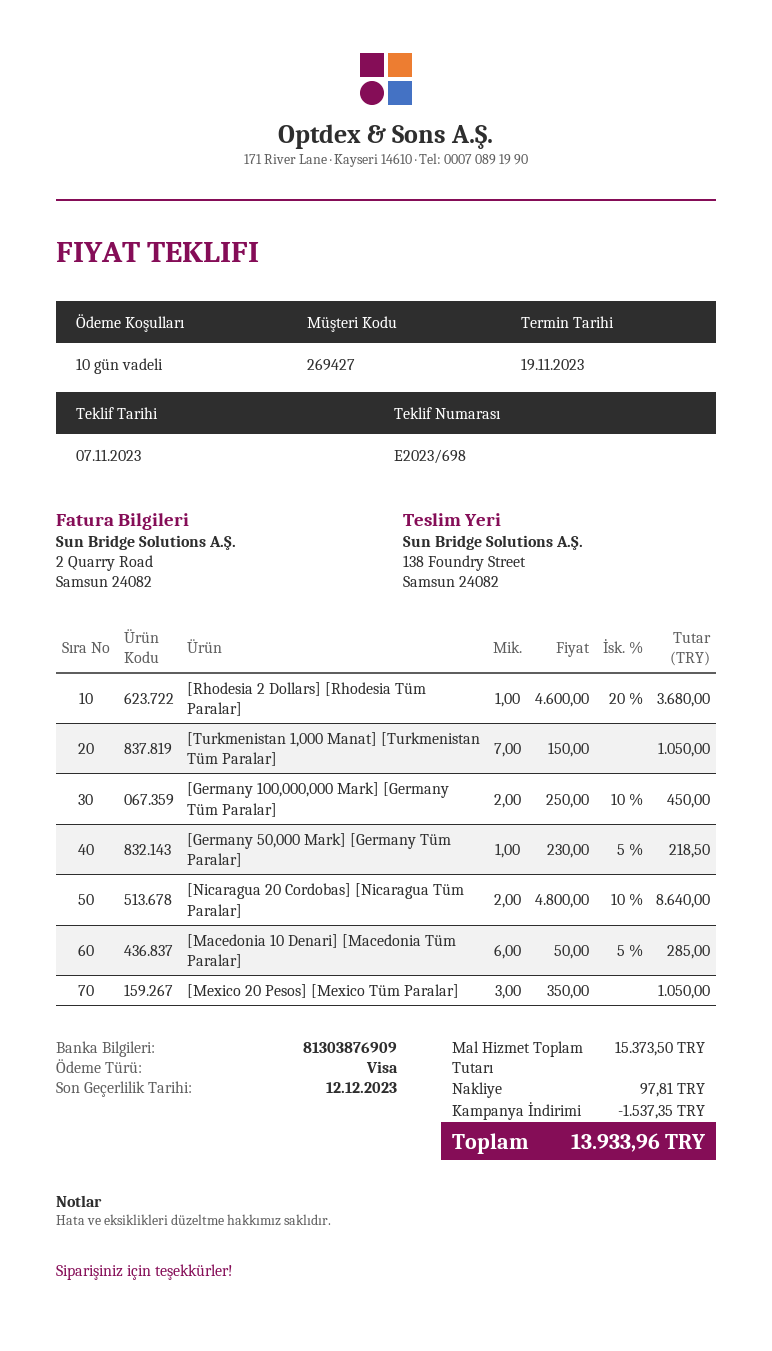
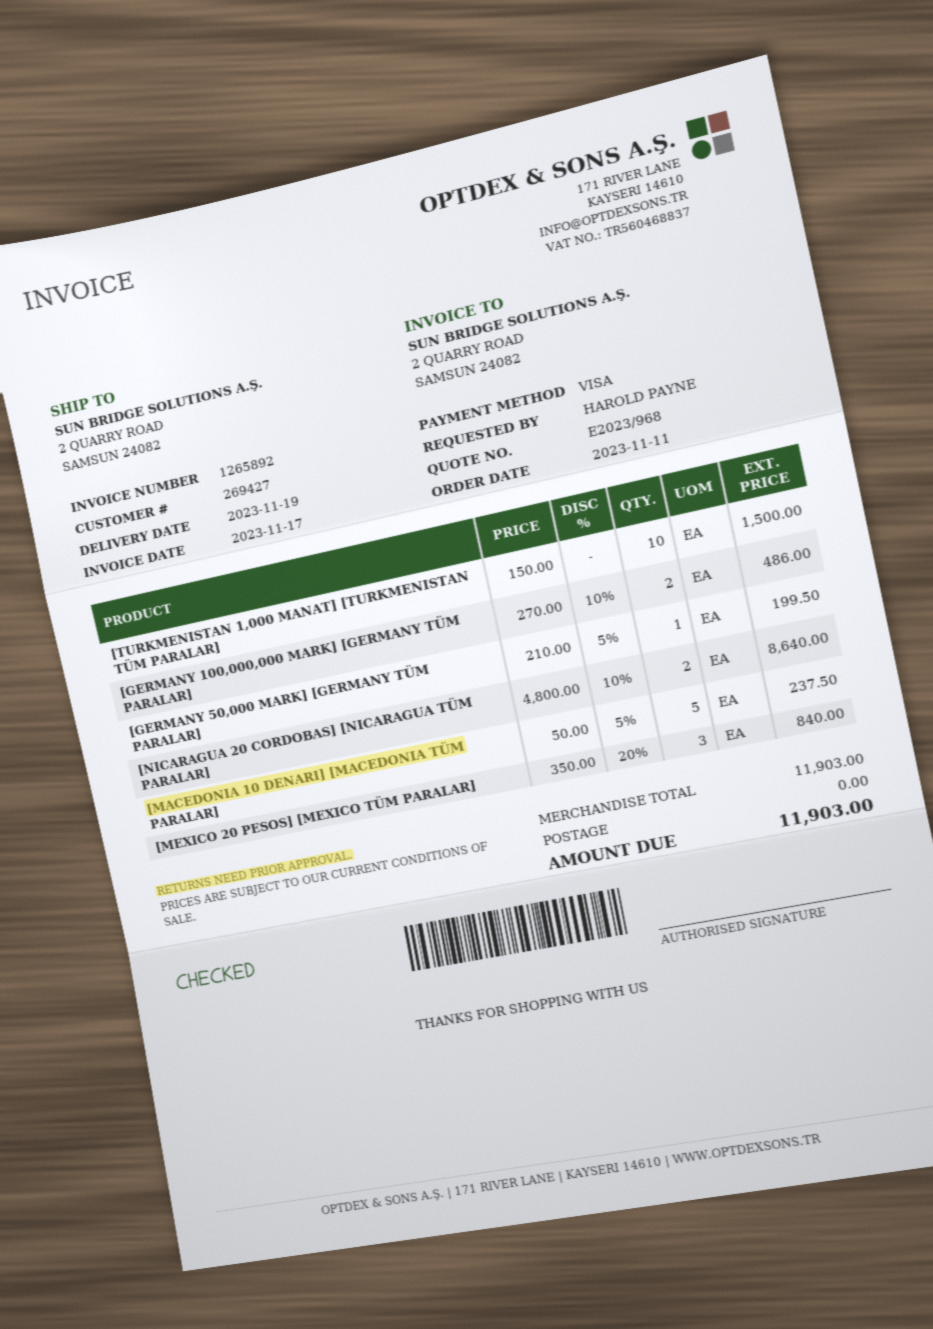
quote number: E2023/698 -> E2023/968
ship to: 138 Foundry Street, Samsun 24082 -> 2 QUARRY ROAD, SAMSUN 24082
[Rhodesia 2 Dollars] [Rhodesia Tüm Paralar]: 1 x 4600.00 - 20% = 3680.00 -> none
[Turkmenistan 1,000 Manat] [Turkmenistan Tüm Paralar]: 7 x 150.00 = 1050.00 -> 10 x 150.00 = 1500.00
[Germany 100,000,000 Mark] [Germany Tüm Paralar]: 2 x 250.00 - 10% = 450.00 -> 2 x 270.00 - 10% = 486.00
[Germany 50,000 Mark] [Germany Tüm Paralar]: 1 x 230.00 - 5% = 218.50 -> 1 x 210.00 - 5% = 199.50
[Macedonia 10 Denari] [Macedonia Tüm Paralar]: 6 x 50.00 - 5% = 285.00 -> 5 x 50.00 - 5% = 237.50
[Mexico 20 Pesos] [Mexico Tüm Paralar]: 3 x 350.00 = 1050.00 -> 3 x 350.00 - 20% = 840.00
subtotal: 15373.50 -> 11903.00
discount: 1537.35 -> none
shipping: 97.81 -> 0.00
total: 13933.96 -> 11903.00

